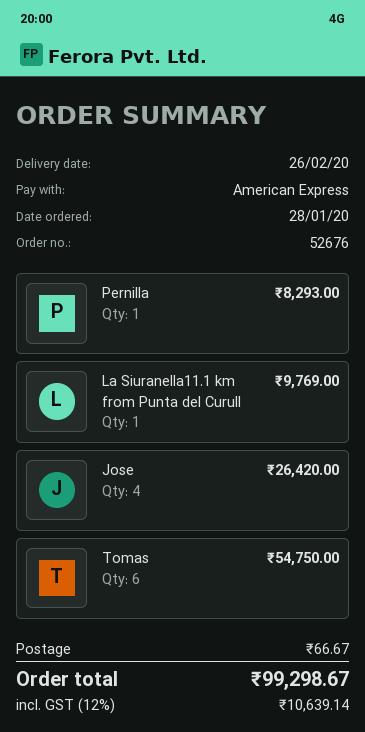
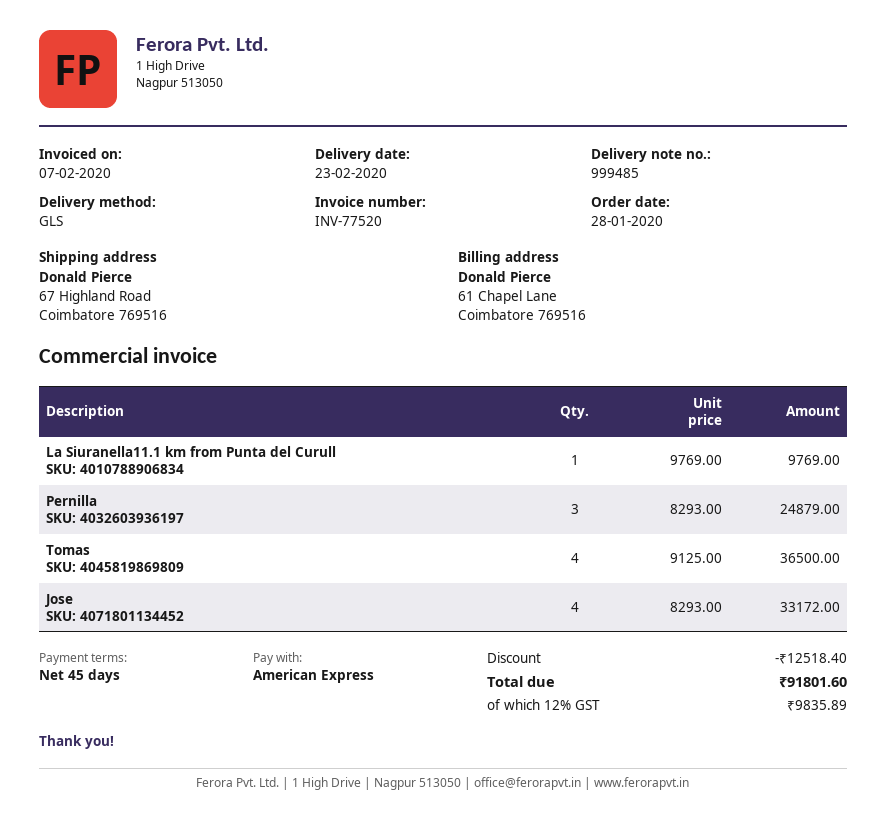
delivery date: 2020-02-26 -> 2020-02-23
Pernilla: 1 for 8293.00 -> 3 for 24879.00
Jose: 4 for 26420.00 -> 4 for 33172.00
Tomas: 6 for 54750.00 -> 4 for 36500.00
discount: none -> 12518.40
shipping: 66.67 -> none
tax: 12% = 10639.14 -> 12% = 9835.89
total: 99298.67 -> 91801.60

